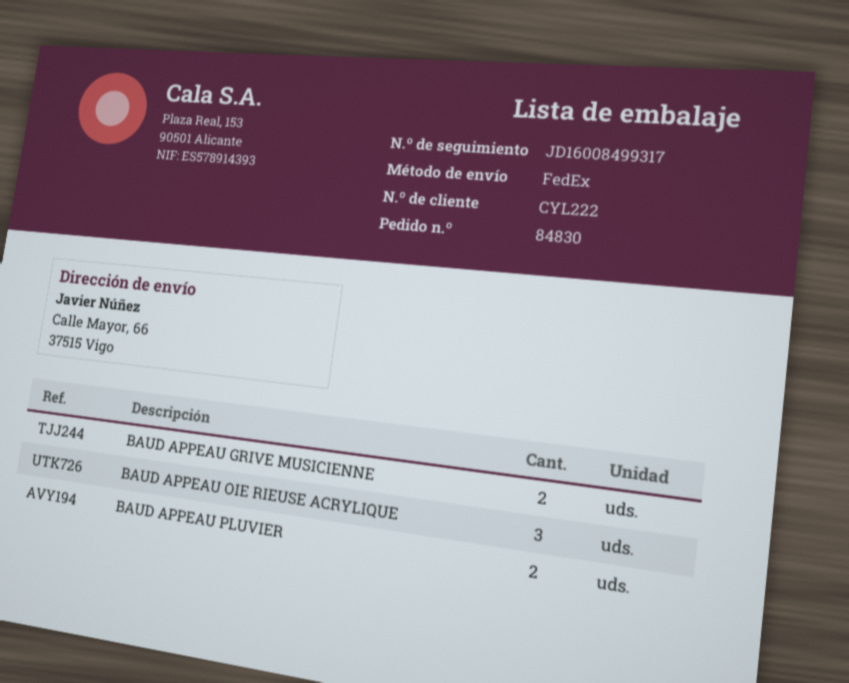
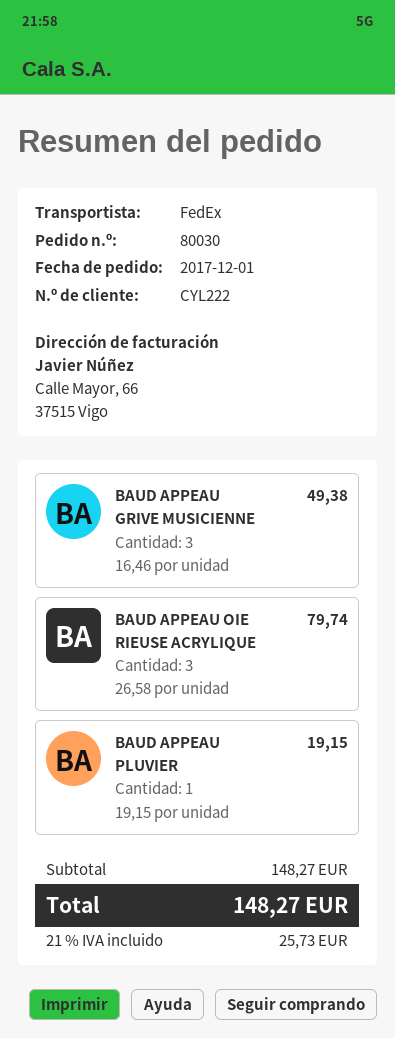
order number: 84830 -> 80030
BAUD APPEAU GRIVE MUSICIENNE: 2 -> 3
BAUD APPEAU PLUVIER: 2 -> 1

